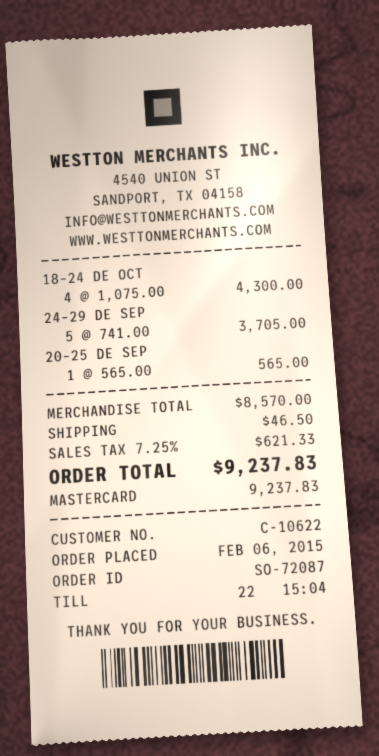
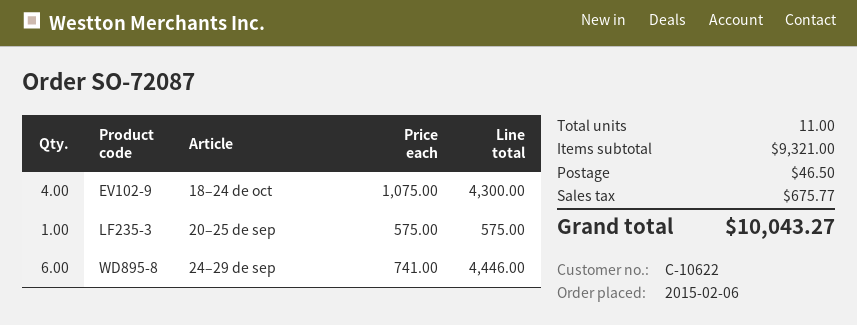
24–29 DE SEP: 5 x 741.00 = 3705.00 -> 6 x 741.00 = 4446.00
20–25 DE SEP: 1 x 565.00 = 565.00 -> 1 x 575.00 = 575.00
subtotal: 8570.00 -> 9321.00
tax: 621.33 -> 675.77
total: 9237.83 -> 10043.27

